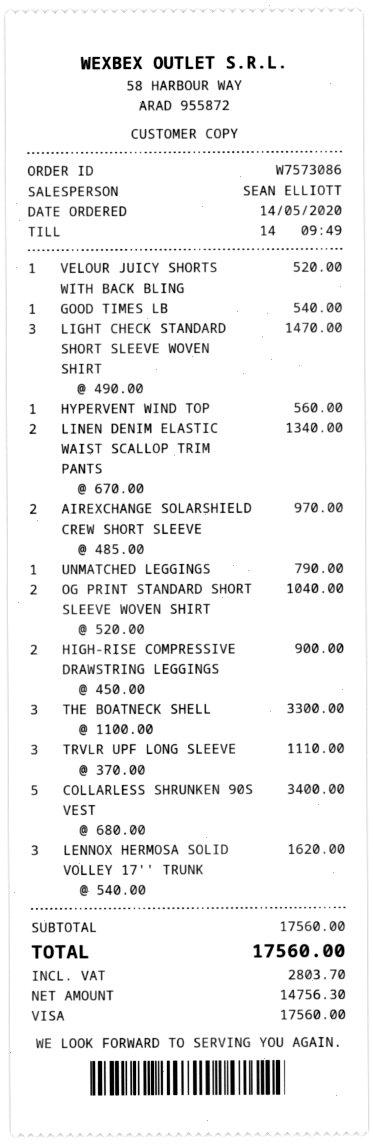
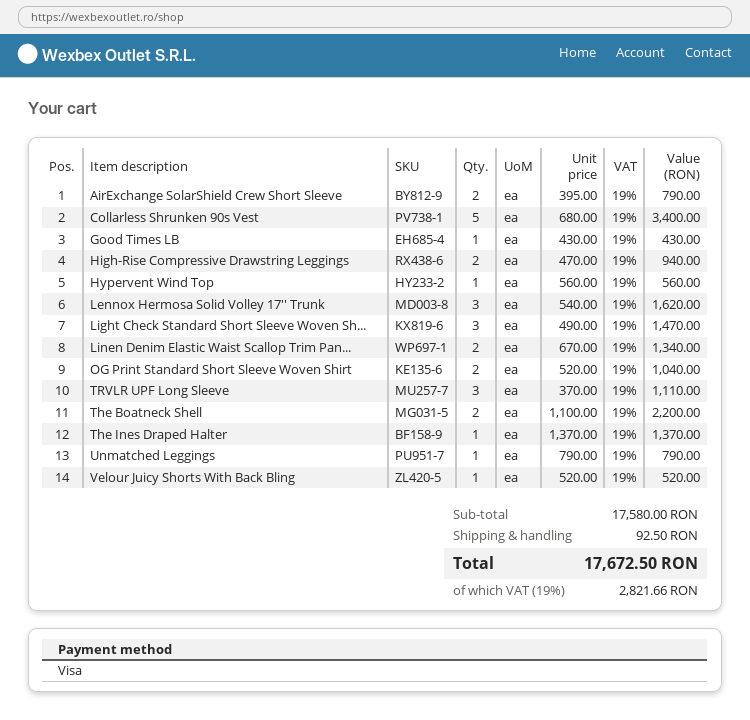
GOOD TIMES LB: 1 x 540.00 = 540.00 -> 1 x 430.00 = 430.00
AIREXCHANGE SOLARSHIELD CREW SHORT SLEEVE: 2 x 485.00 = 970.00 -> 2 x 395.00 = 790.00
HIGH-RISE COMPRESSIVE DRAWSTRING LEGGINGS: 2 x 450.00 = 900.00 -> 2 x 470.00 = 940.00
THE BOATNECK SHELL: 3 x 1100.00 = 3300.00 -> 2 x 1100.00 = 2200.00
The Ines Draped Halter: none -> 1 x 1370.00 = 1370.00
subtotal: 17560.00 -> 17580.00
shipping: none -> 92.50
tax: 2803.70 -> 2821.66
total: 17560.00 -> 17672.50

